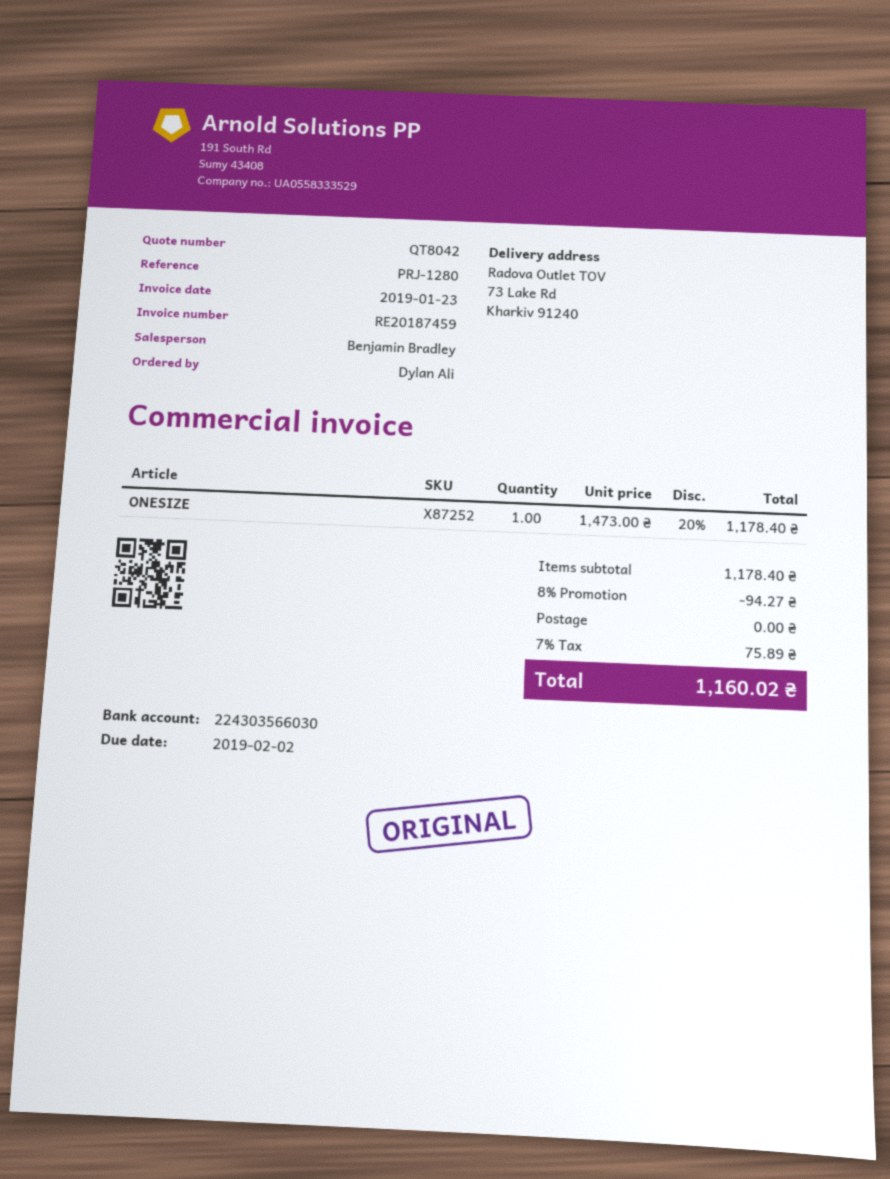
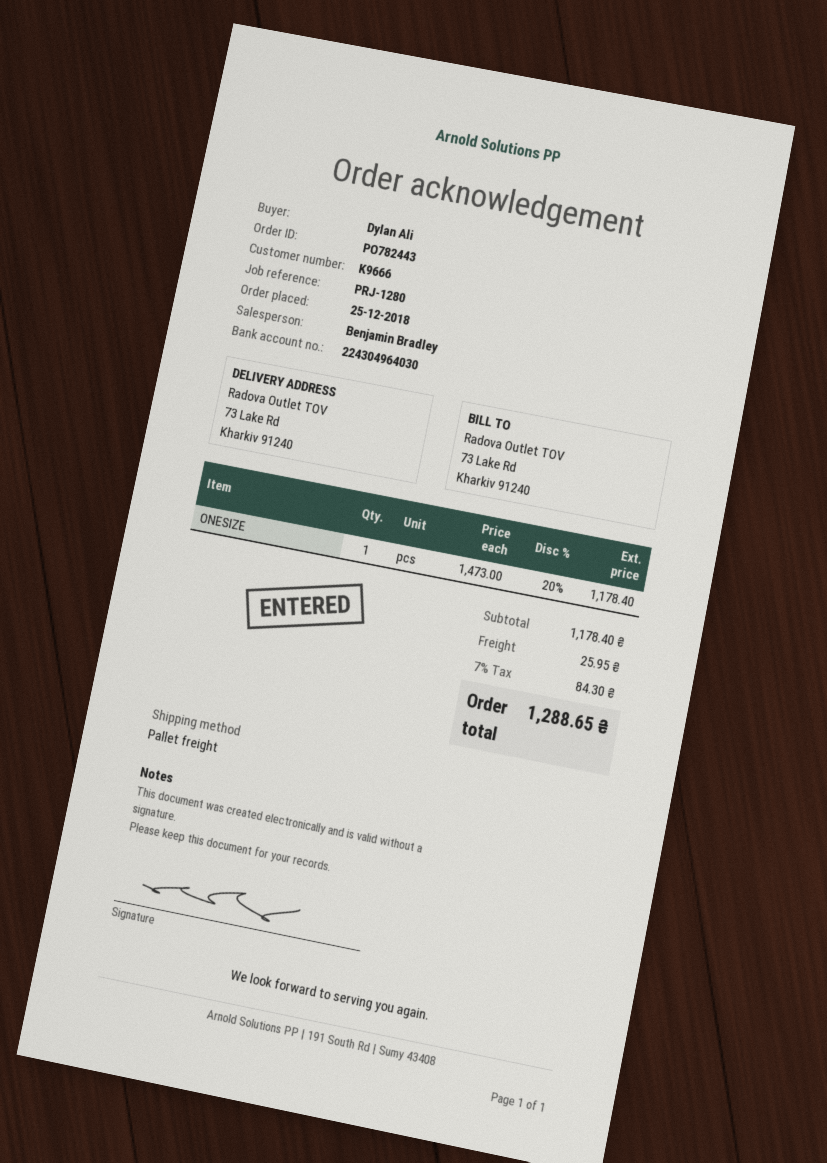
bank account: 224303566030 -> 224304964030
discount: 8% = 94.27 -> none
shipping: 0.00 -> 25.95
tax: 7% = 75.89 -> 7% = 84.30
total: 1160.02 -> 1288.65

